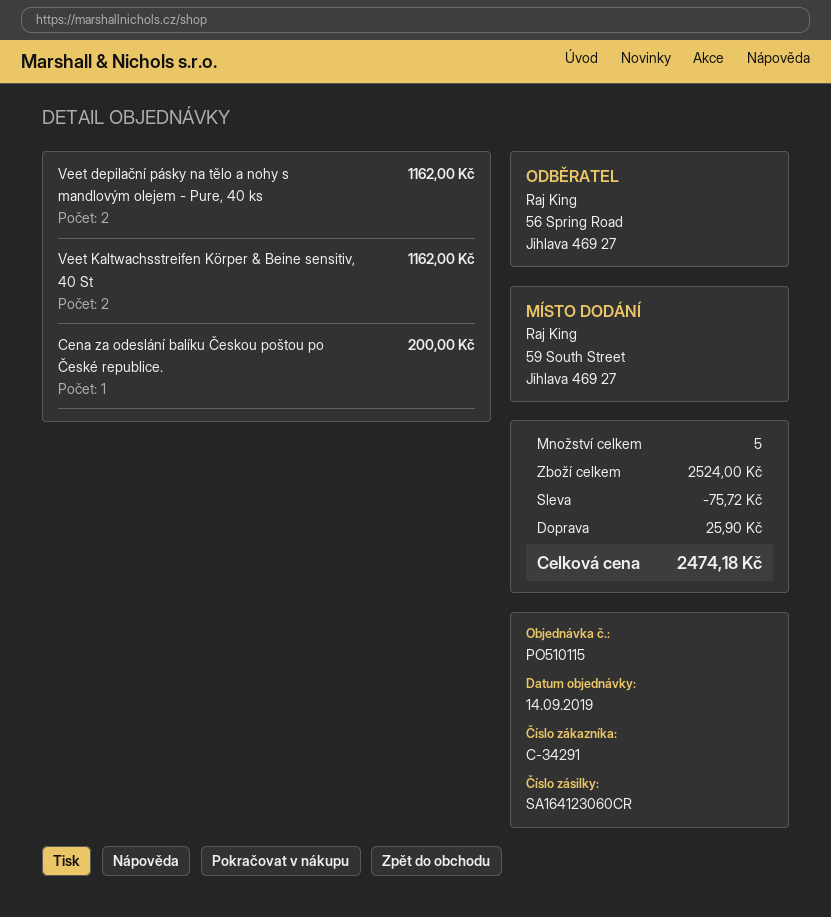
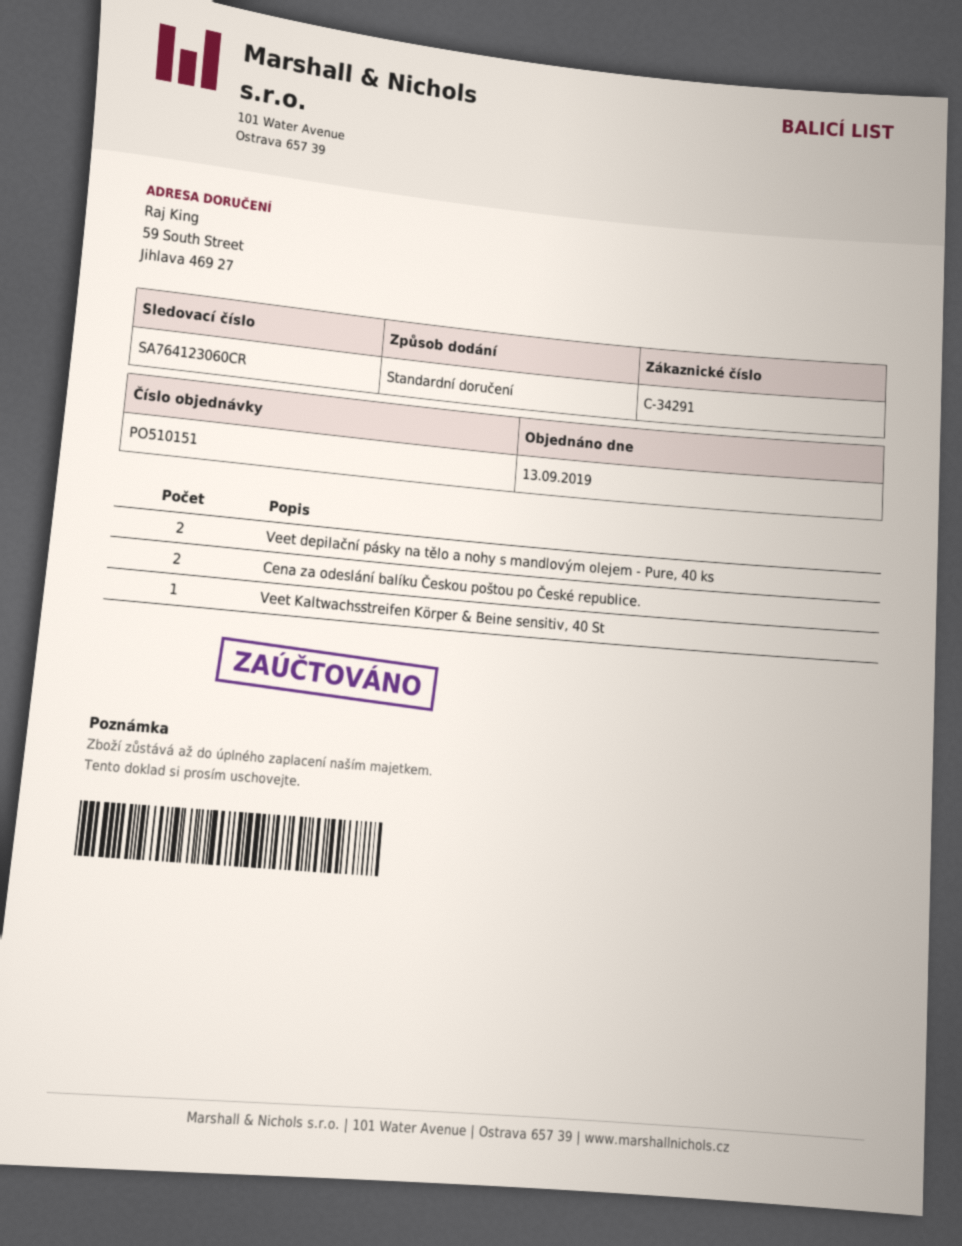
order number: PO510115 -> PO510151
order date: 2019-09-14 -> 2019-09-13
tracking number: SA164123060CR -> SA764123060CR
Veet Kaltwachsstreifen Körper & Beine sensitiv, 40 St: 2 -> 1
Cena za odeslání balíku Českou poštou po České republice.: 1 -> 2

